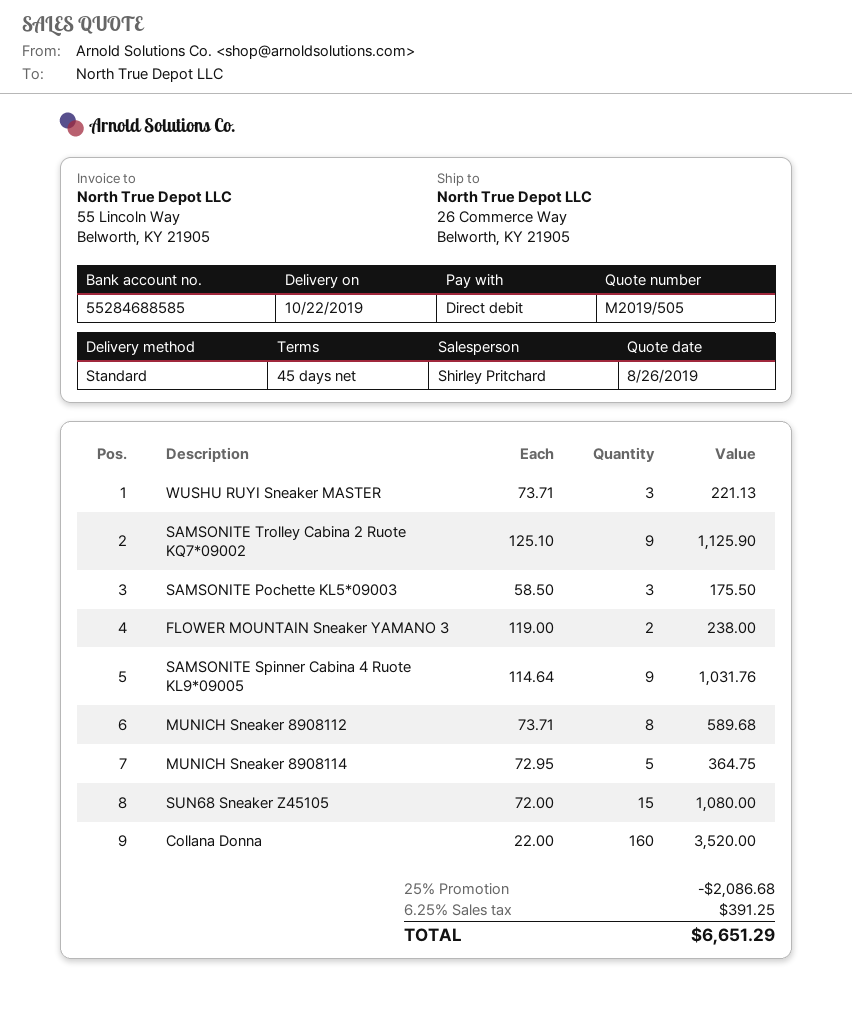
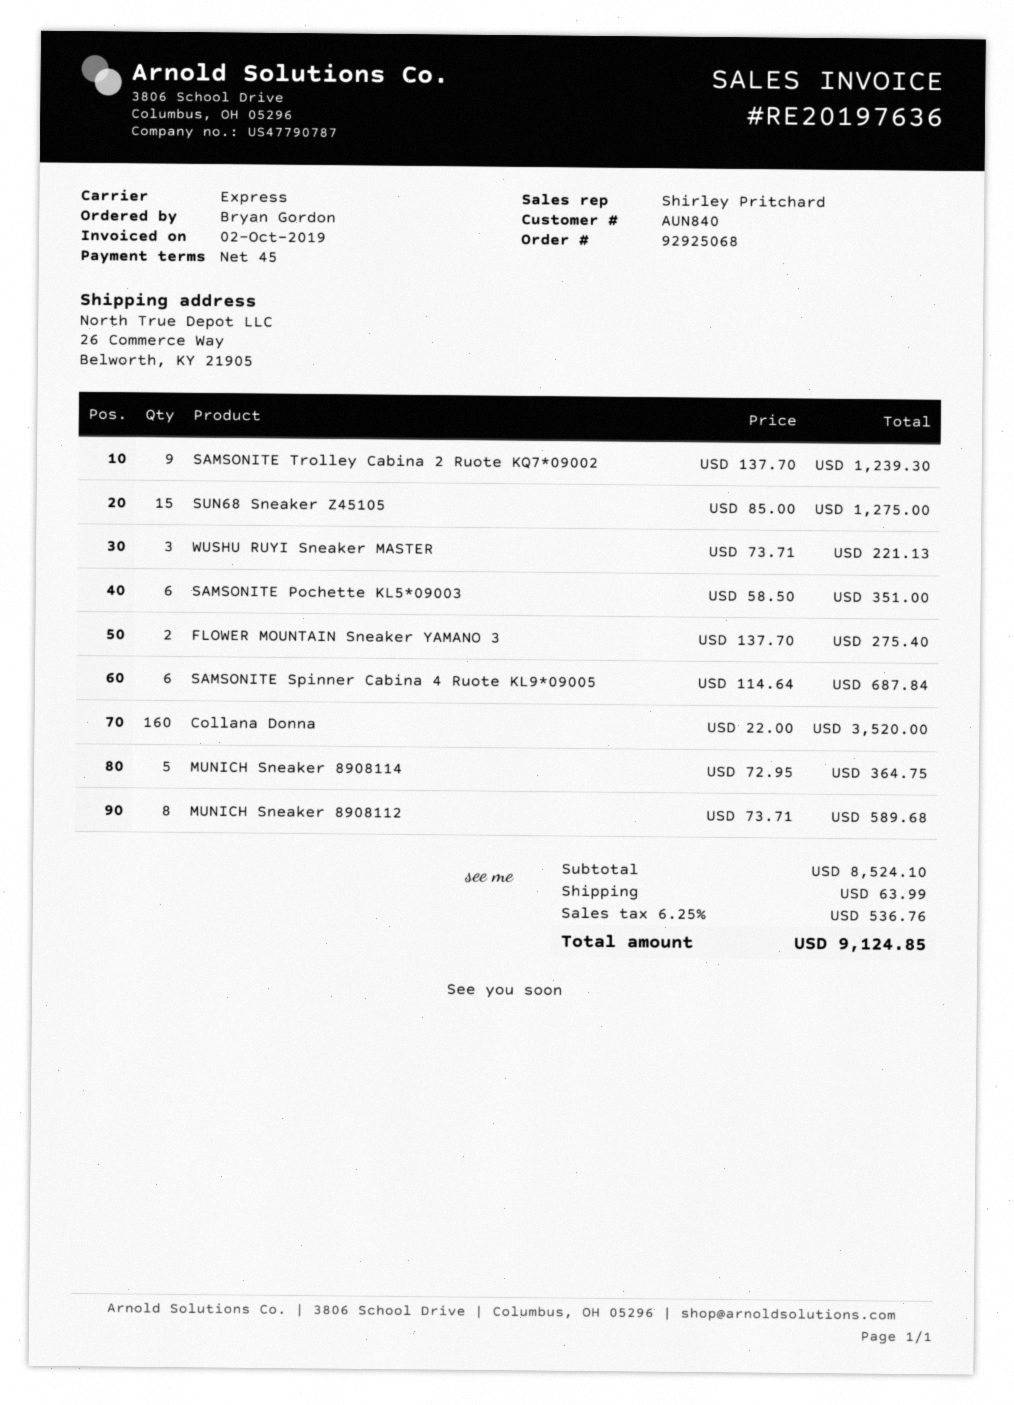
shipping method: standard -> express
SAMSONITE Trolley Cabina 2 Ruote KQ7*09002: 9 x 125.10 = 1125.90 -> 9 x 137.70 = 1239.30
SAMSONITE Pochette KL5*09003: 3 x 58.50 = 175.50 -> 6 x 58.50 = 351.00
FLOWER MOUNTAIN Sneaker YAMANO 3: 2 x 119.00 = 238.00 -> 2 x 137.70 = 275.40
SAMSONITE Spinner Cabina 4 Ruote KL9*09005: 9 x 114.64 = 1031.76 -> 6 x 114.64 = 687.84
SUN68 Sneaker Z45105: 15 x 72.00 = 1080.00 -> 15 x 85.00 = 1275.00
discount: 25% = 2086.68 -> none
shipping: none -> 63.99
tax: 6.25% = 391.25 -> 6.25% = 536.76
total: 6651.29 -> 9124.85

